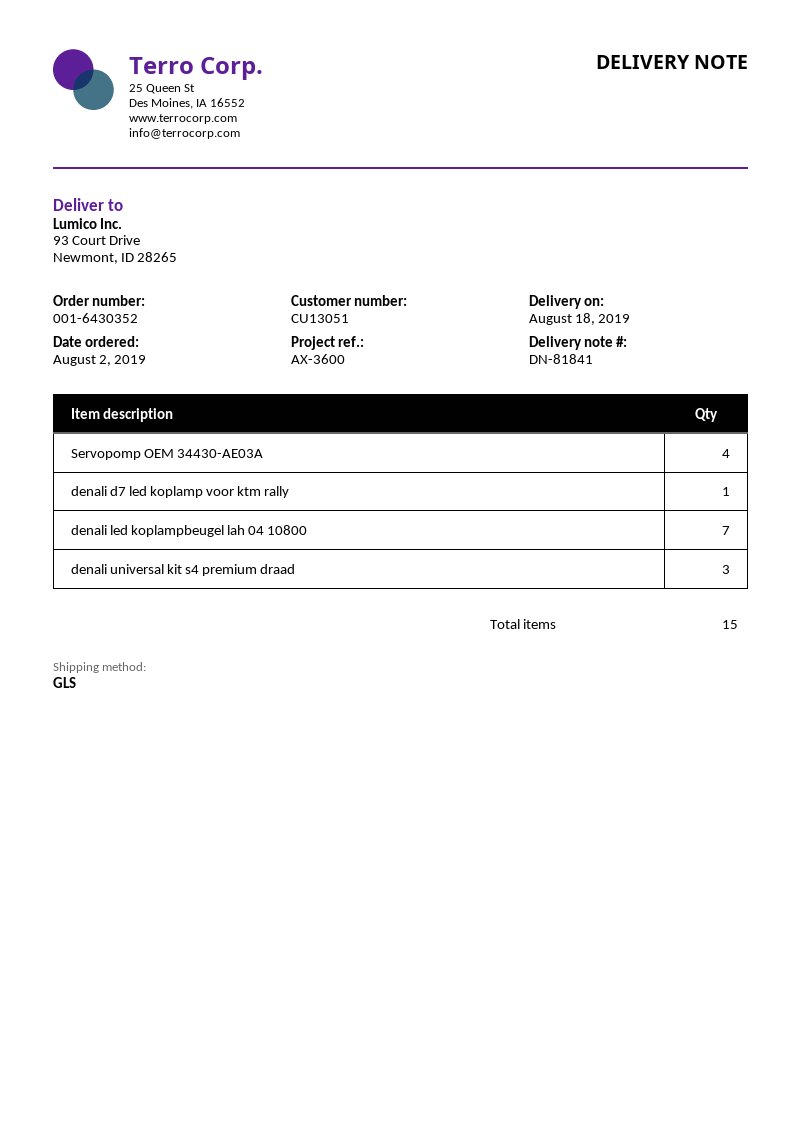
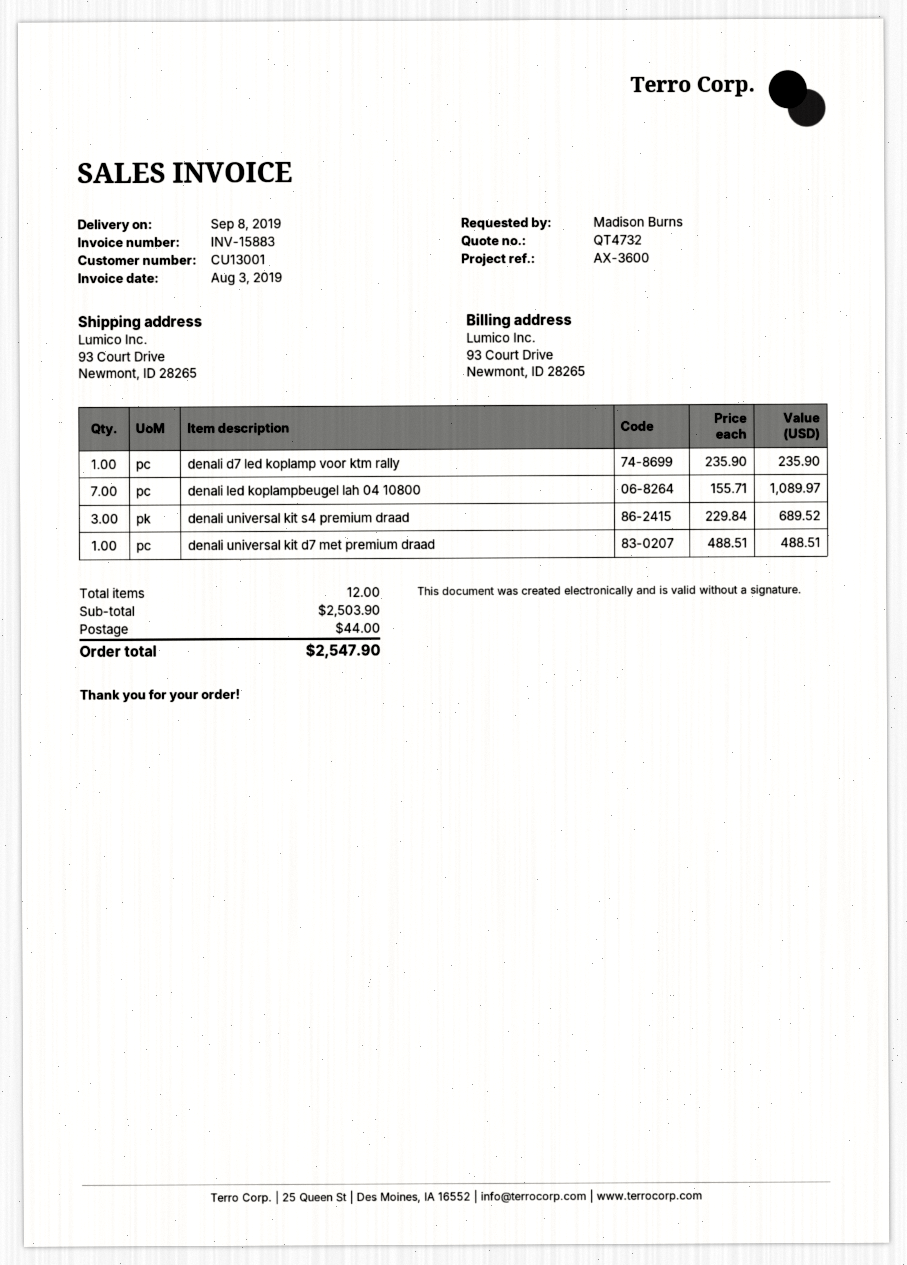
delivery date: 2019-08-18 -> 2019-09-08
customer number: CU13051 -> CU13001
Servopomp OEM 34430-AE03A: 4 -> none
denali universal kit d7 met premium draad: none -> 1
total quantity: 15 -> 12

